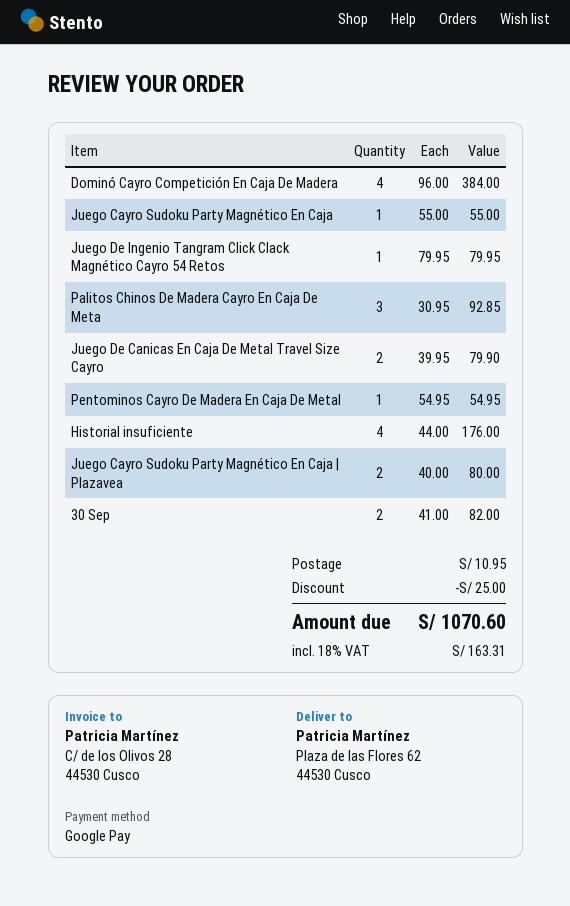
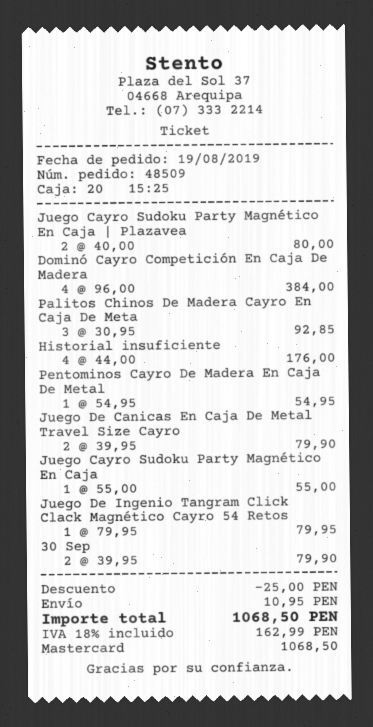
payment method: Google Pay -> Mastercard
30 Sep: 2 x 41.00 = 82.00 -> 2 x 39.95 = 79.90
tax: 18% = 163.31 -> 18% = 162.99
total: 1070.60 -> 1068.50

